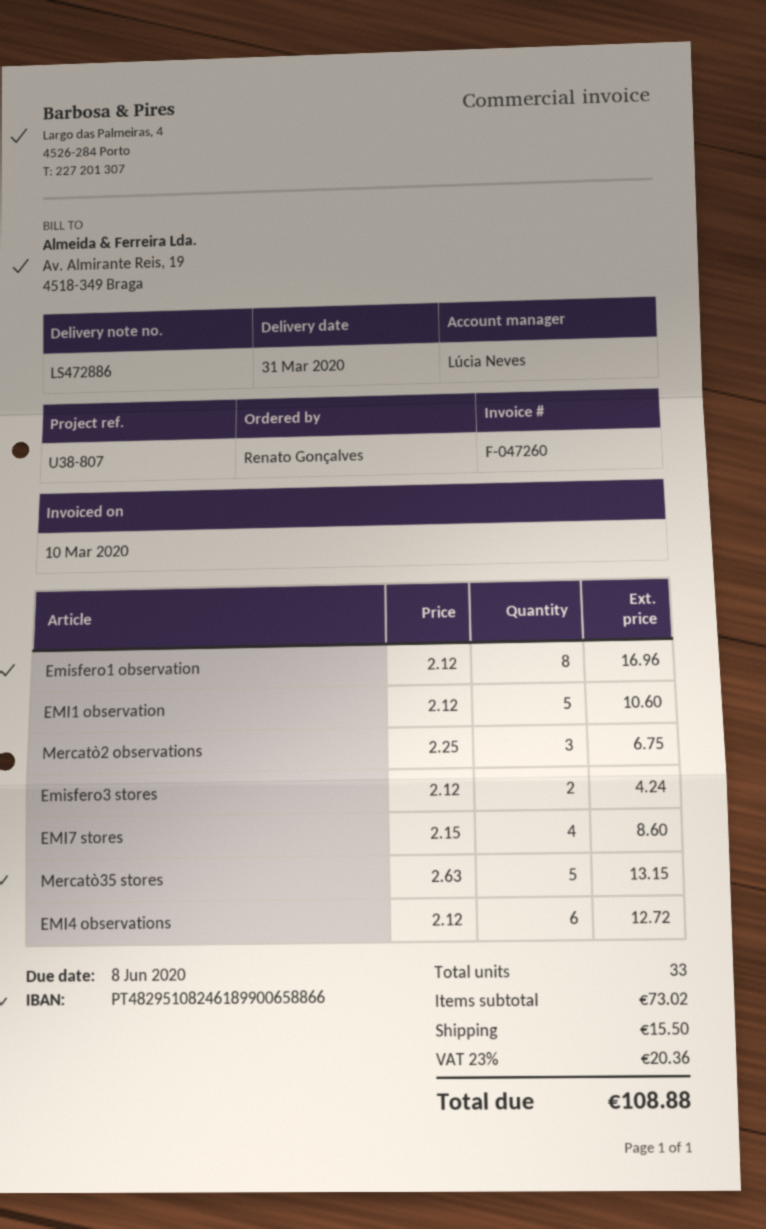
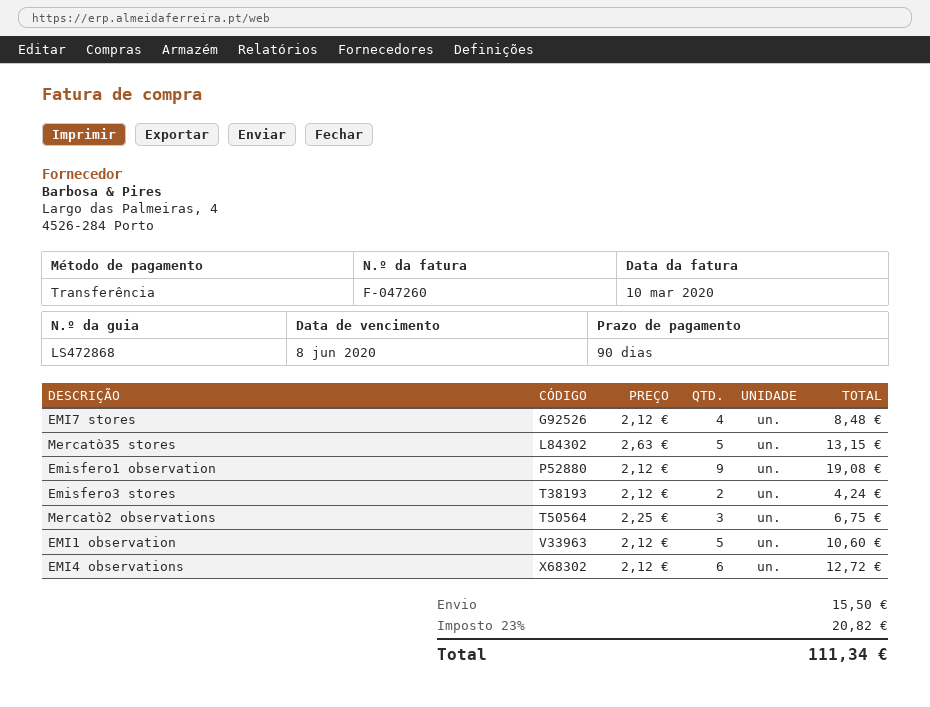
delivery note number: LS472886 -> LS472868
Emisfero1 observation: 8 x 2.12 = 16.96 -> 9 x 2.12 = 19.08
EMI7 stores: 4 x 2.15 = 8.60 -> 4 x 2.12 = 8.48
tax: 23% = 20.36 -> 23% = 20.82
total: 108.88 -> 111.34

